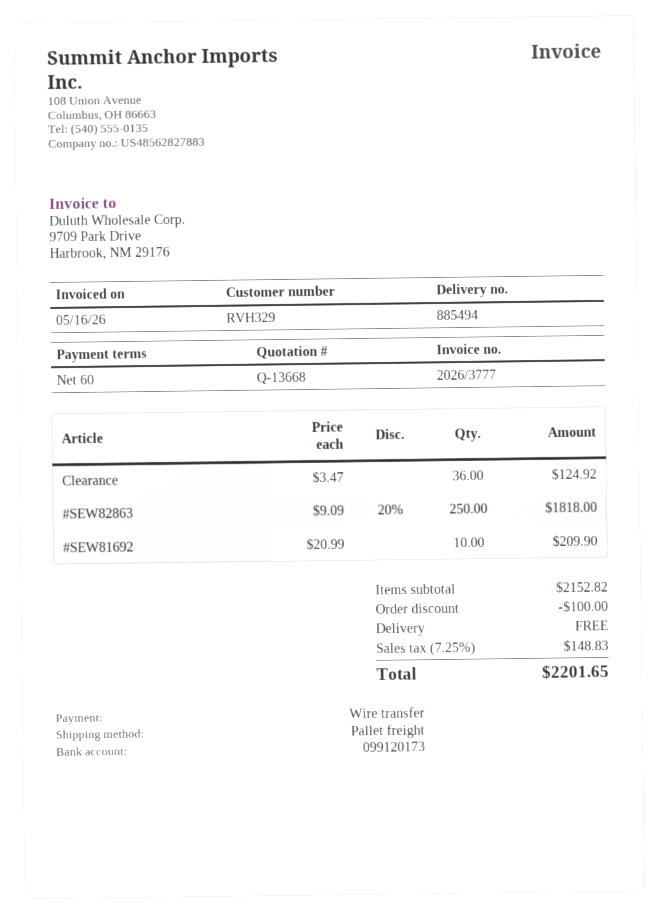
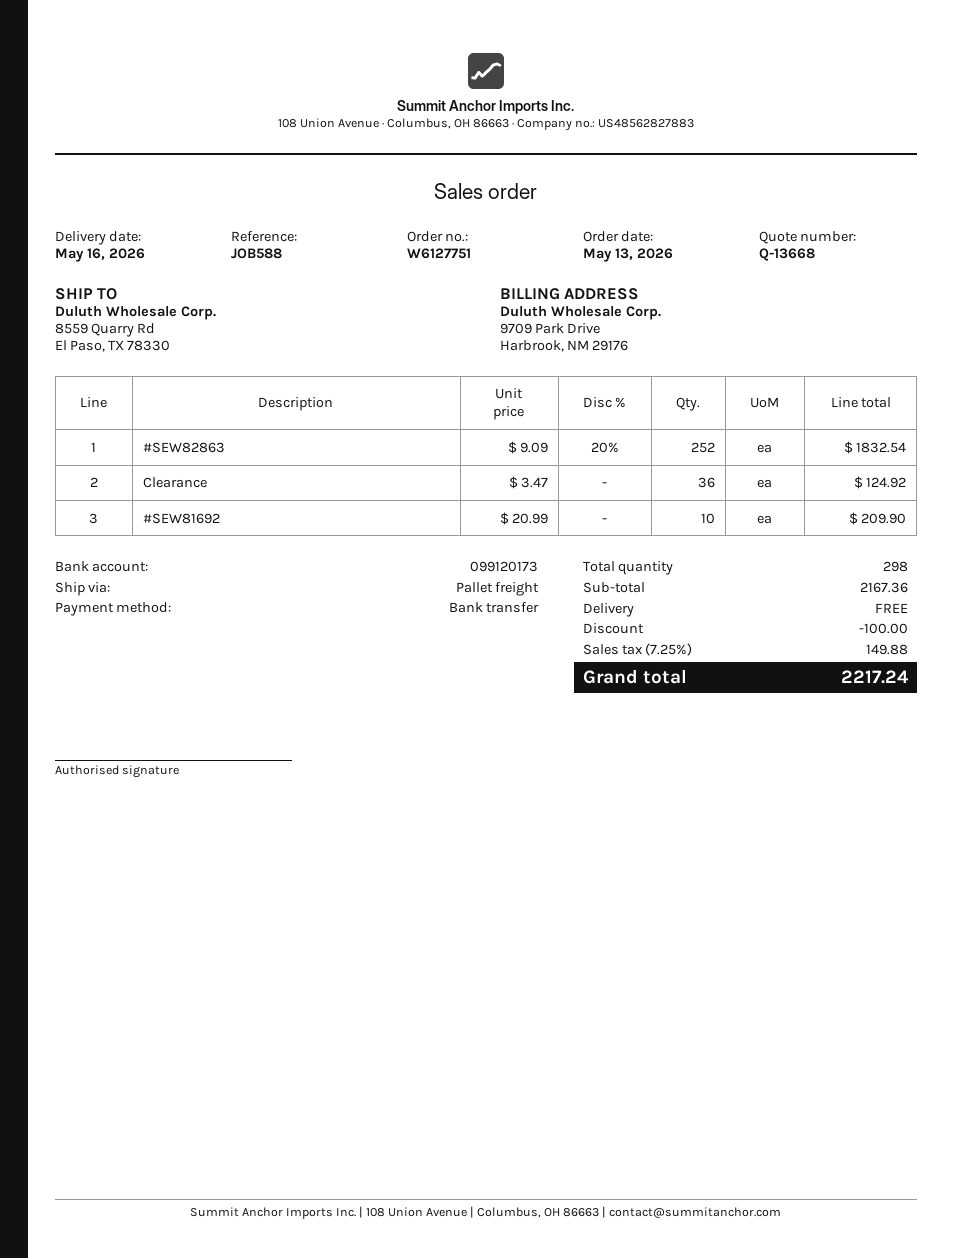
#SEW82863: 250 x 9.09 - 20% = 1818.00 -> 252 x 9.09 - 20% = 1832.54
subtotal: 2152.82 -> 2167.36
tax: 7.25% = 148.83 -> 7.25% = 149.88
total: 2201.65 -> 2217.24

